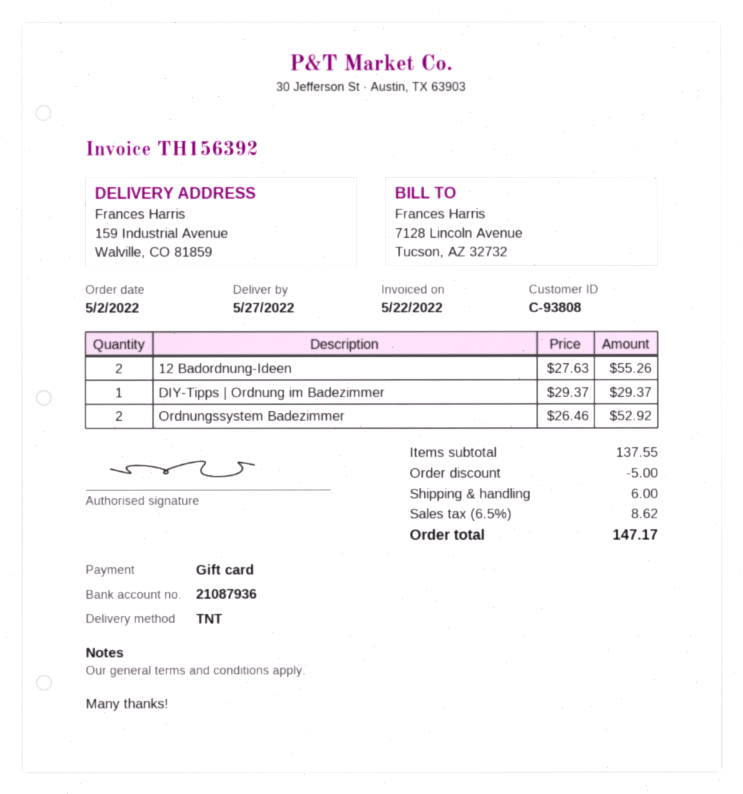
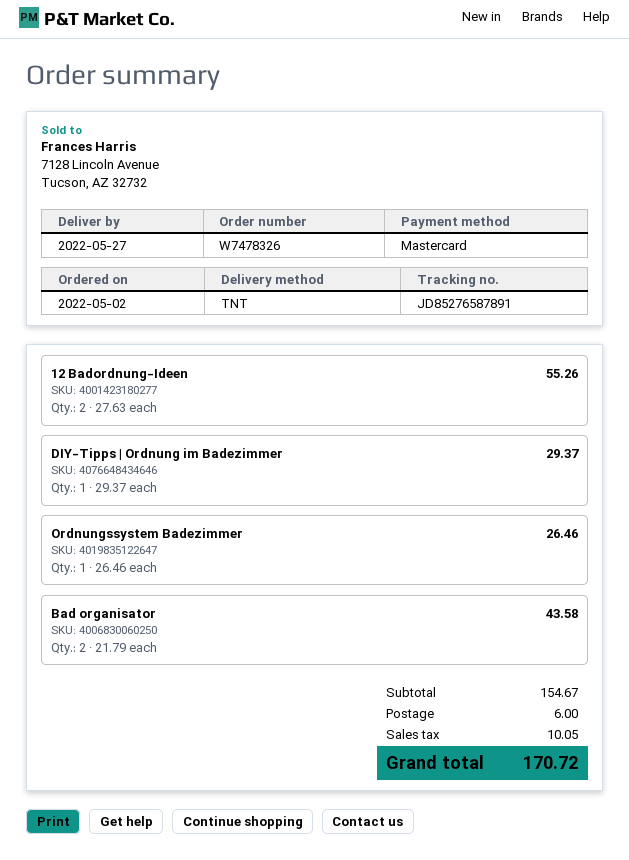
payment method: gift card -> Mastercard
Ordnungssystem Badezimmer: 2 x 26.46 = 52.92 -> 1 x 26.46 = 26.46
Bad organisator: none -> 2 x 21.79 = 43.58
subtotal: 137.55 -> 154.67
discount: 5.00 -> none
tax: 8.62 -> 10.05
total: 147.17 -> 170.72

